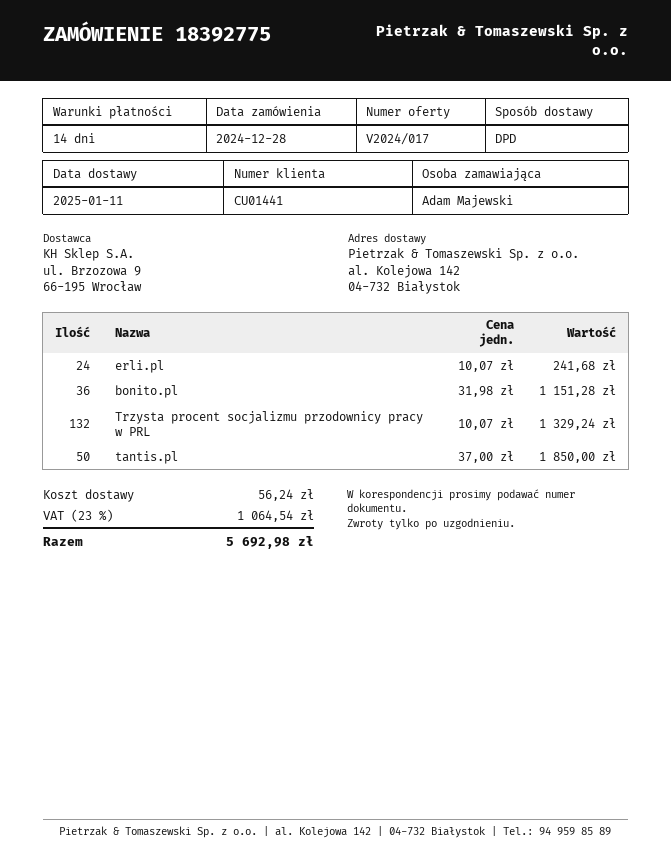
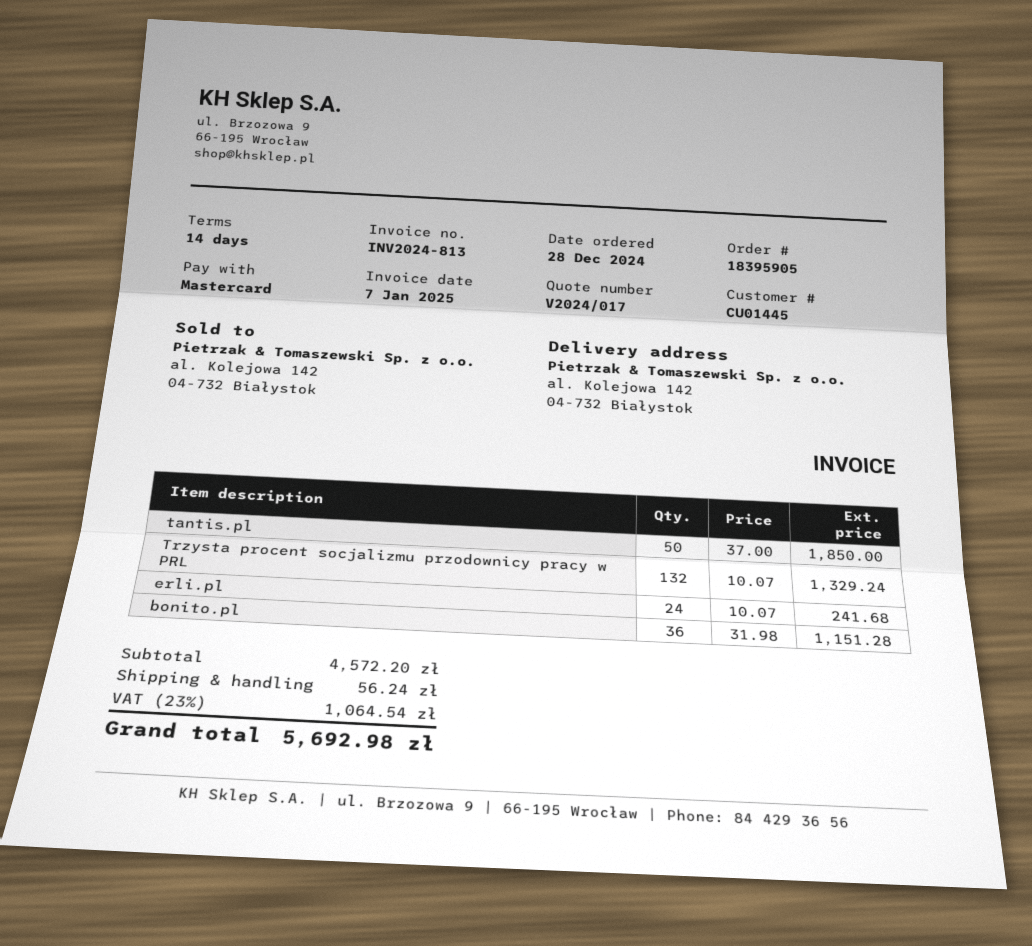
order number: 18392775 -> 18395905
customer number: CU01441 -> CU01445

